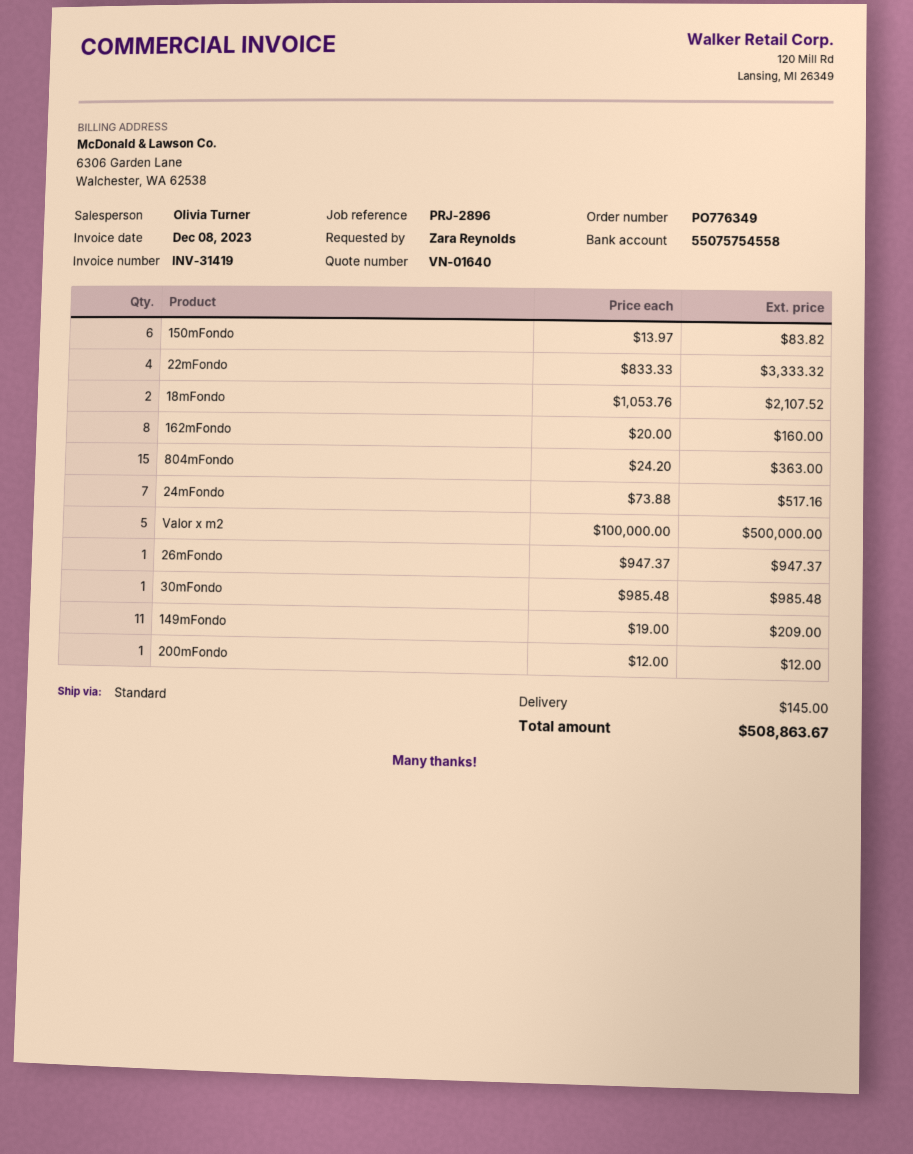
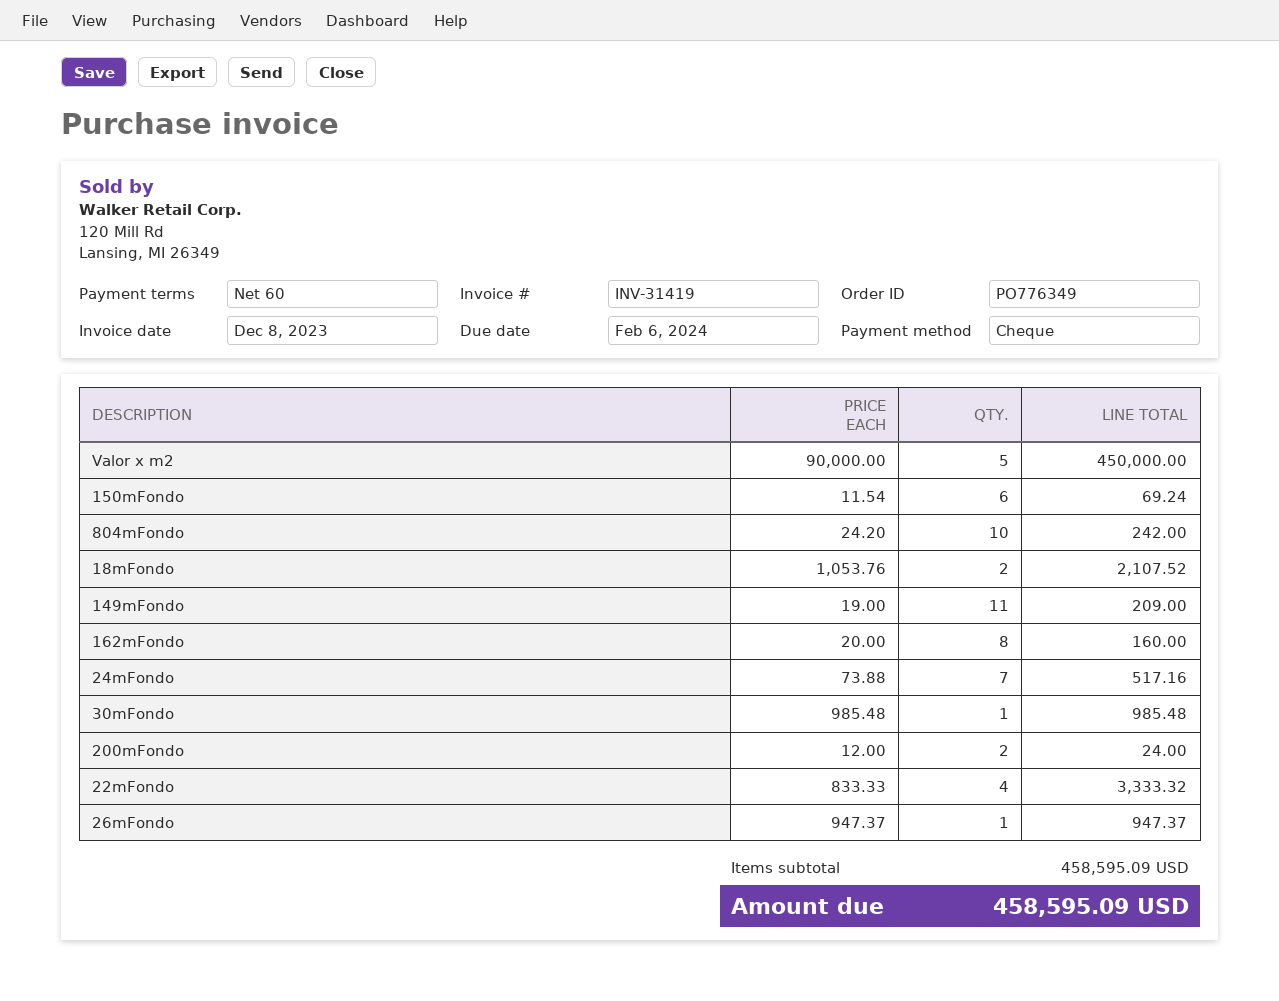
150mFondo: 6 x 13.97 = 83.82 -> 6 x 11.54 = 69.24
804mFondo: 15 x 24.20 = 363.00 -> 10 x 24.20 = 242.00
Valor x m2: 5 x 100000.00 = 500000.00 -> 5 x 90000.00 = 450000.00
200mFondo: 1 x 12.00 = 12.00 -> 2 x 12.00 = 24.00
shipping: 145.00 -> none
total: 508863.67 -> 458595.09

